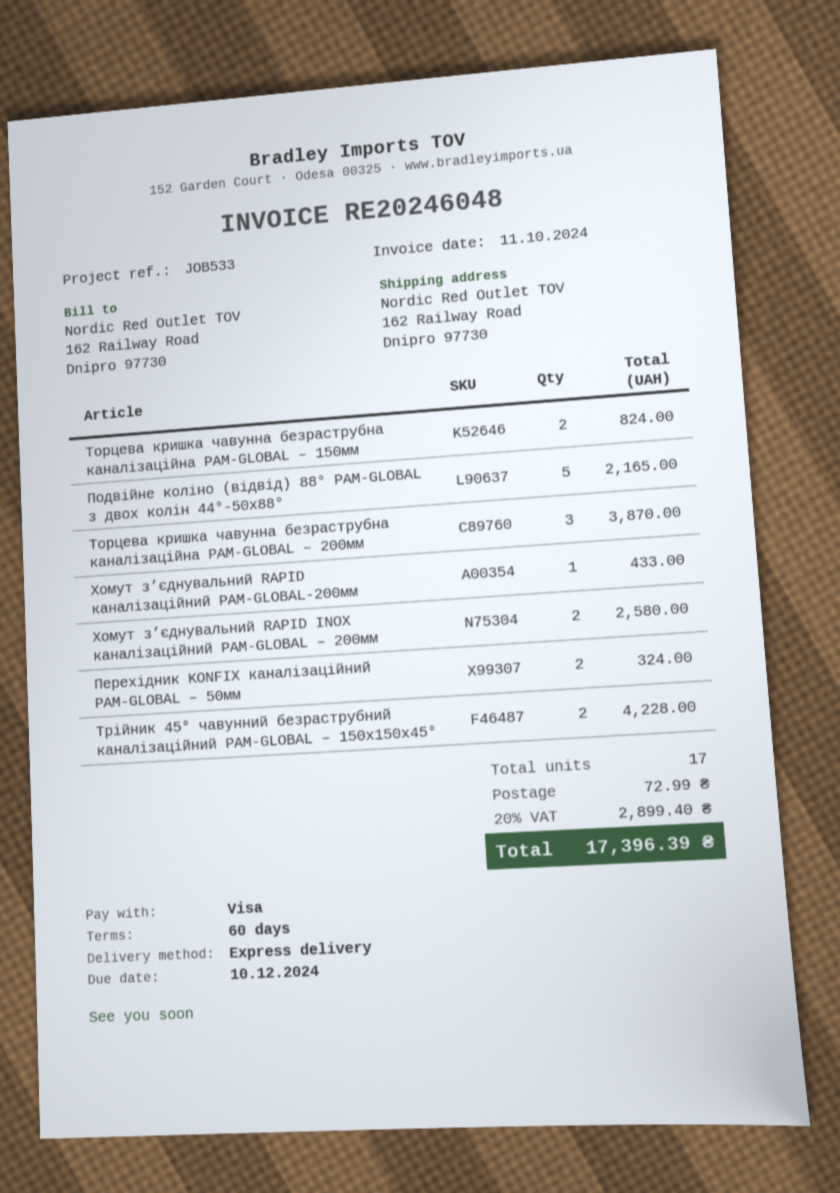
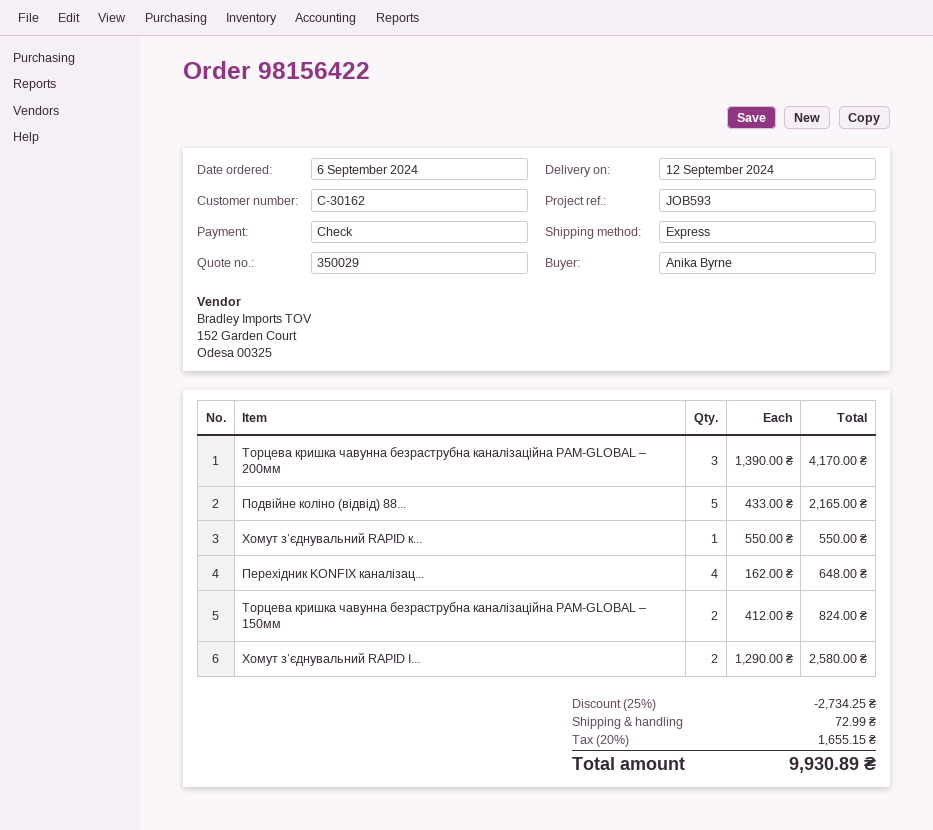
reference: JOB533 -> JOB593
payment method: Visa -> cheque
Торцева кришка чавунна безраструбна каналізаційна PAM-GLOBAL – 200мм: 3 for 3870.00 -> 3 for 4170.00
Хомут з’єднувальний RAPID каналізаційний PAM-GLOBAL-200мм: 1 for 433.00 -> 1 for 550.00
Перехідник KONFIX каналізаційний PAM-GLOBAL – 50мм: 2 for 324.00 -> 4 for 648.00
Трійник 45° чавунний безраструбний каналізаційний PAM-GLOBAL – 150х150х45°: 2 for 4228.00 -> none
discount: none -> 25% = 2734.25
tax: 20% = 2899.40 -> 20% = 1655.15
total: 17396.39 -> 9930.89

